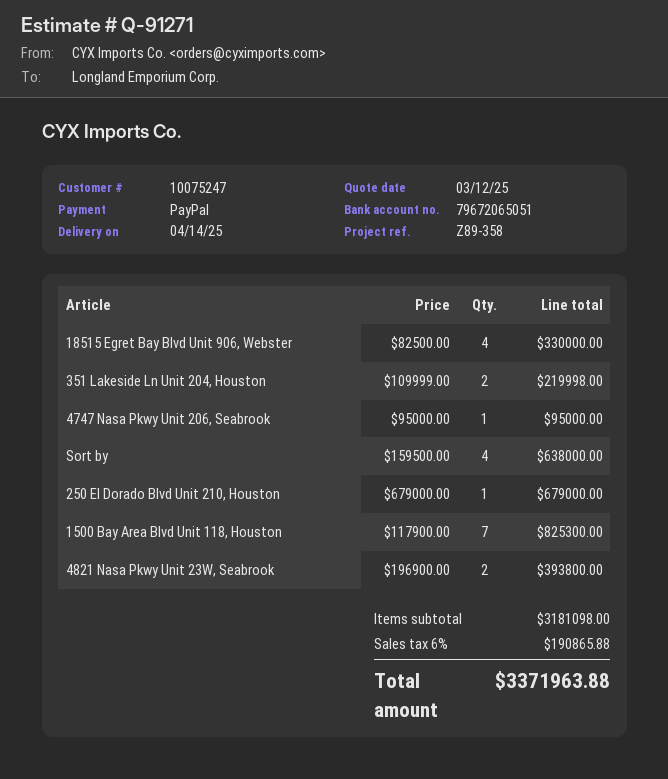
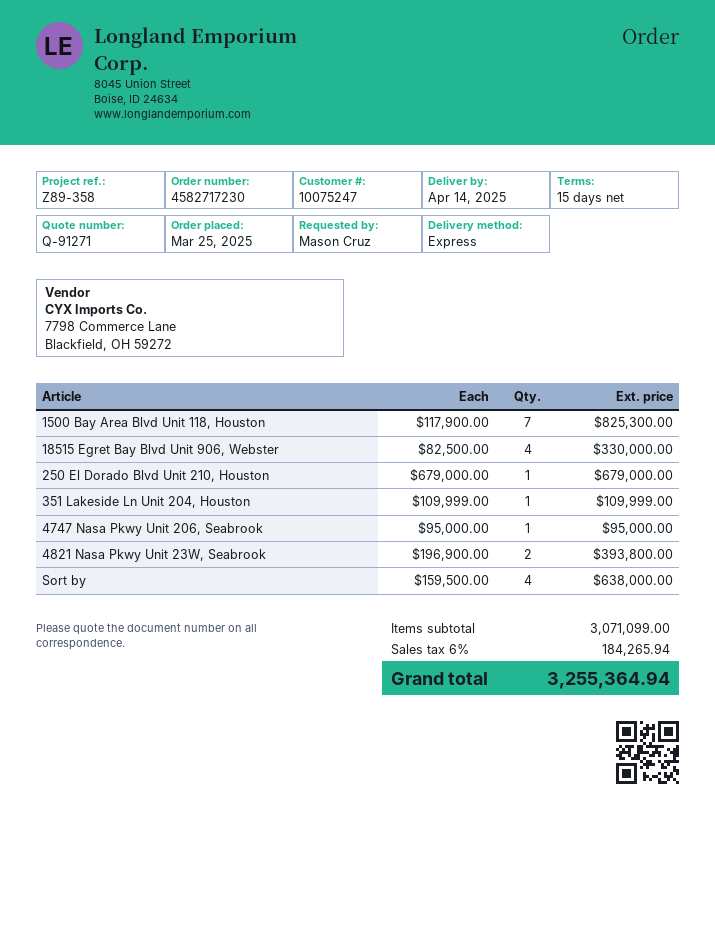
351 Lakeside Ln Unit 204, Houston: 2 x 109999.00 = 219998.00 -> 1 x 109999.00 = 109999.00
subtotal: 3181098.00 -> 3071099.00
tax: 6% = 190865.88 -> 6% = 184265.94
total: 3371963.88 -> 3255364.94

